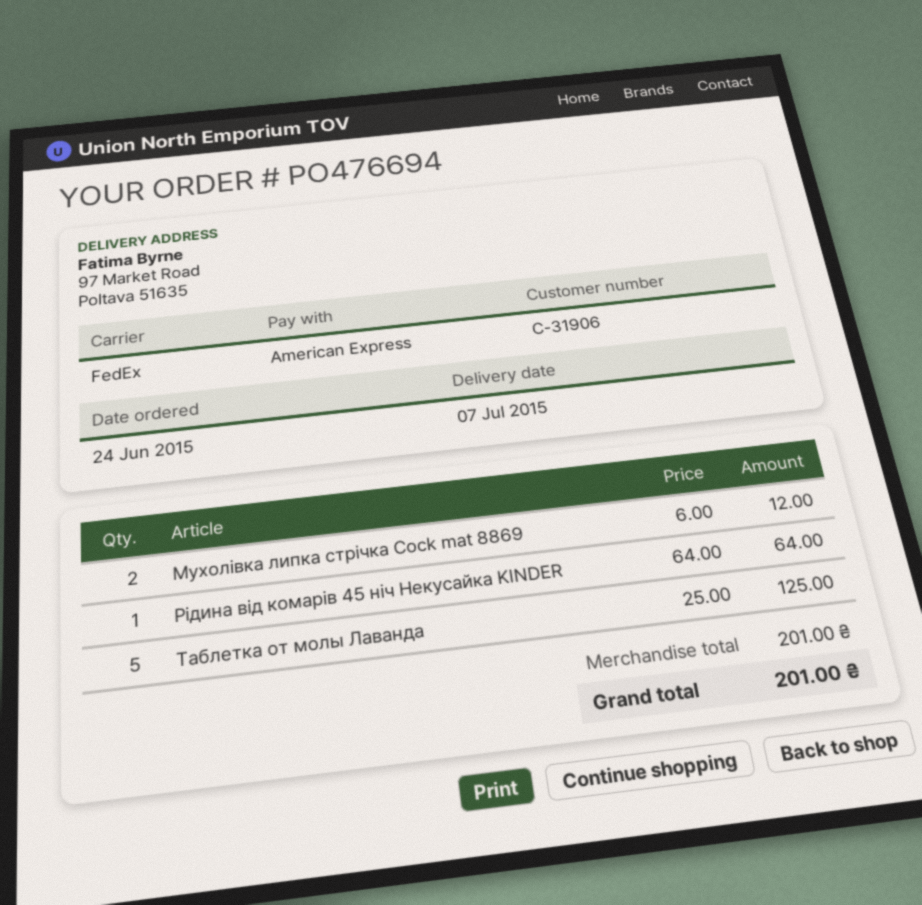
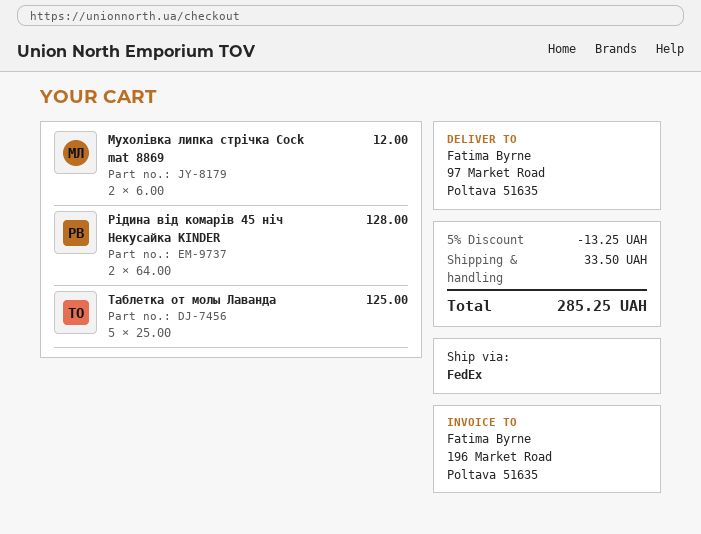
Рідина від комарів 45 ніч Некусайка KINDER: 1 x 64.00 = 64.00 -> 2 x 64.00 = 128.00
discount: none -> 5% = 13.25
shipping: none -> 33.50
total: 201.00 -> 285.25

